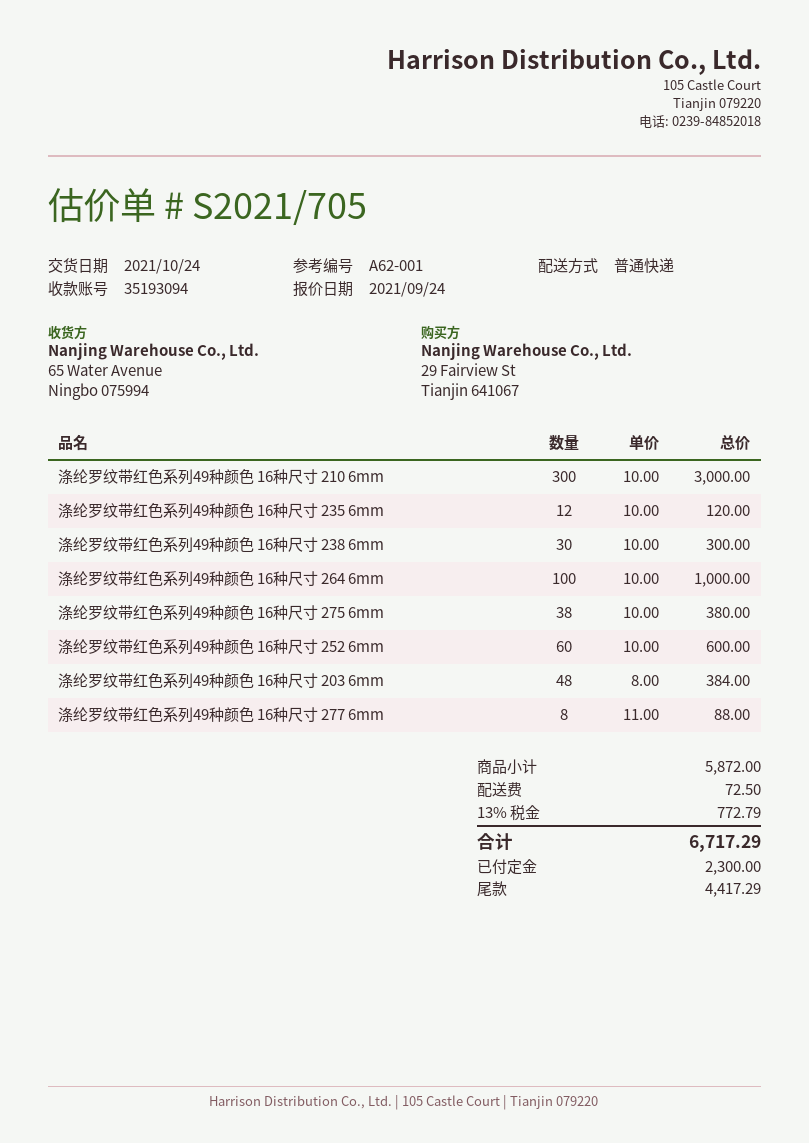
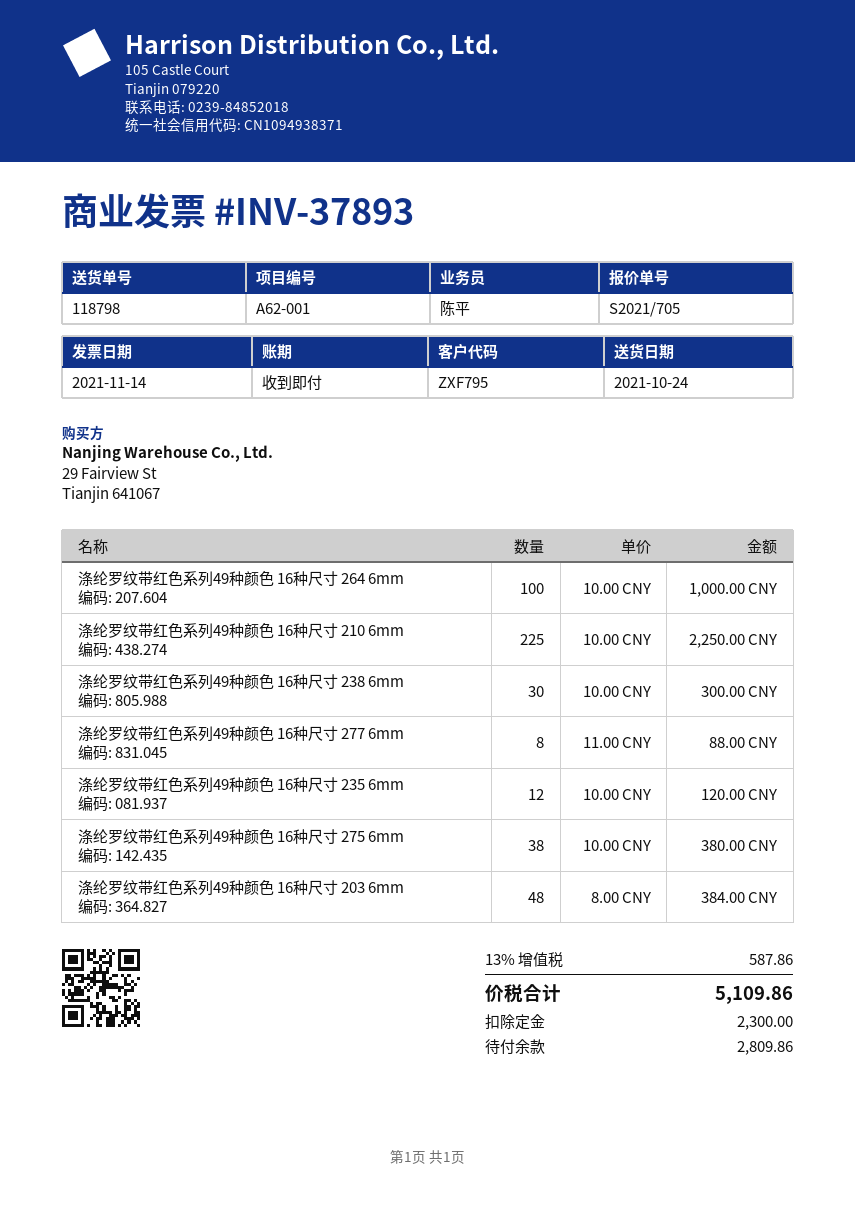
涤纶罗纹带红色系列49种颜色 16种尺寸 210 6mm: 300 x 10.00 = 3000.00 -> 225 x 10.00 = 2250.00
涤纶罗纹带红色系列49种颜色 16种尺寸 252 6mm: 60 x 10.00 = 600.00 -> none
shipping: 72.50 -> none
tax: 13% = 772.79 -> 13% = 587.86
total: 6717.29 -> 5109.86
balance: 4417.29 -> 2809.86

